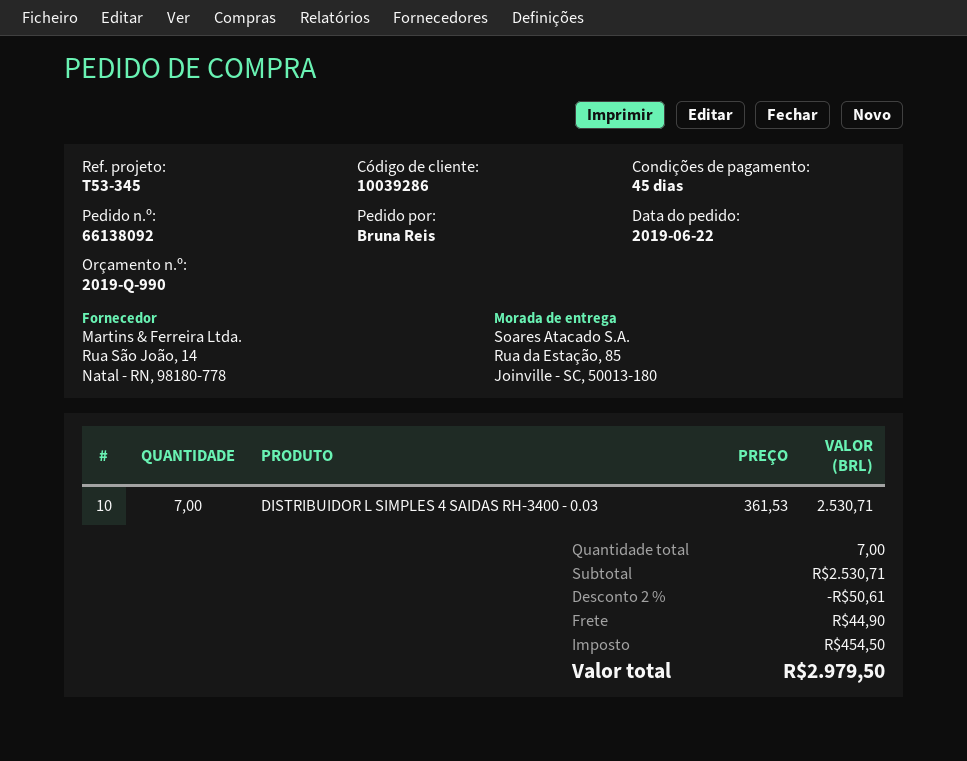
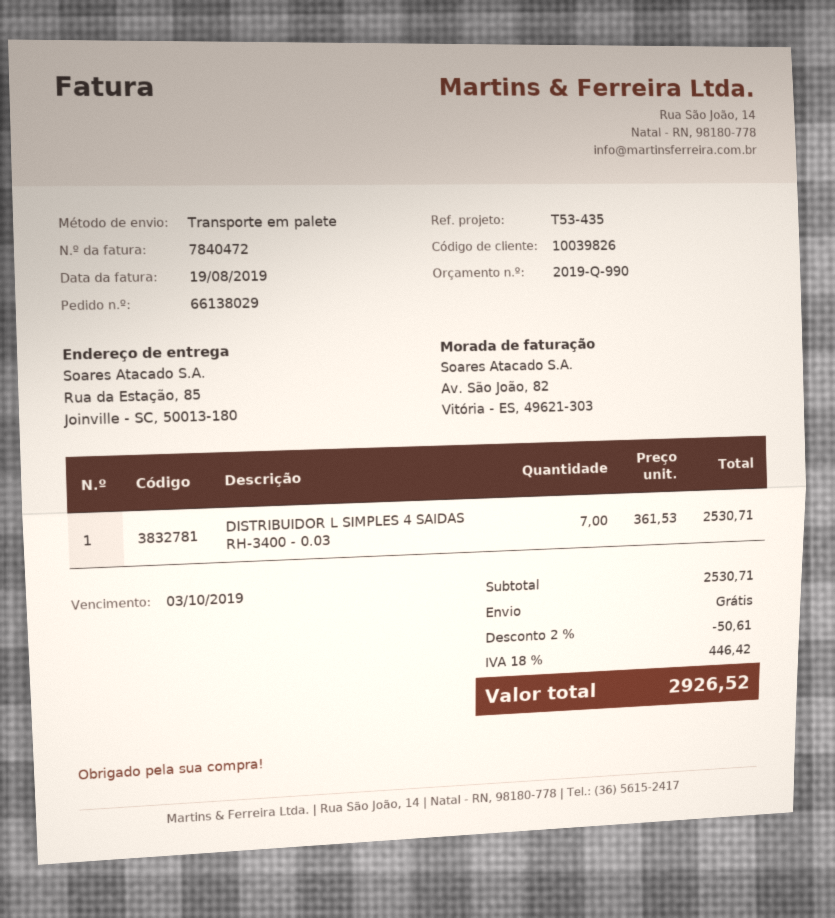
order number: 66138092 -> 66138029
customer number: 10039286 -> 10039826
reference: T53-345 -> T53-435
shipping: 44.90 -> 0.00
tax: 454.50 -> 446.42
total: 2979.50 -> 2926.52

